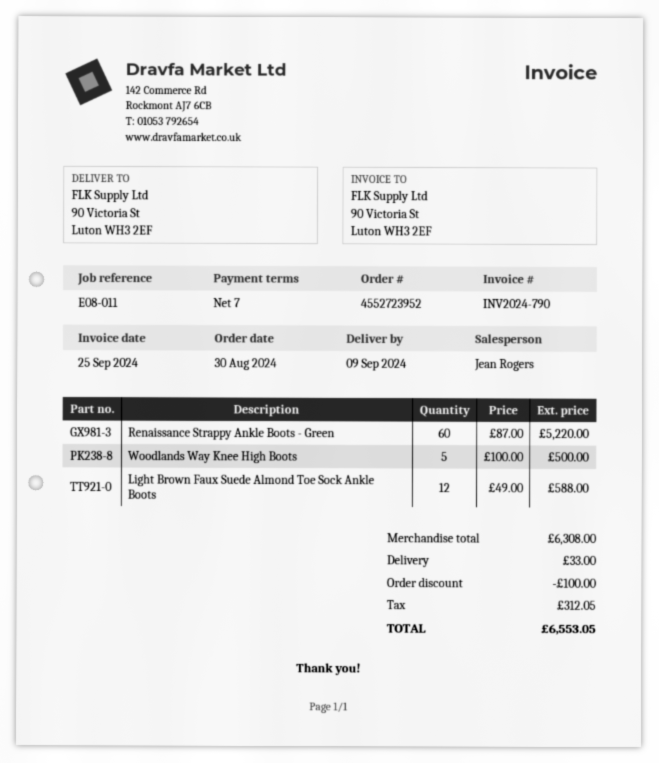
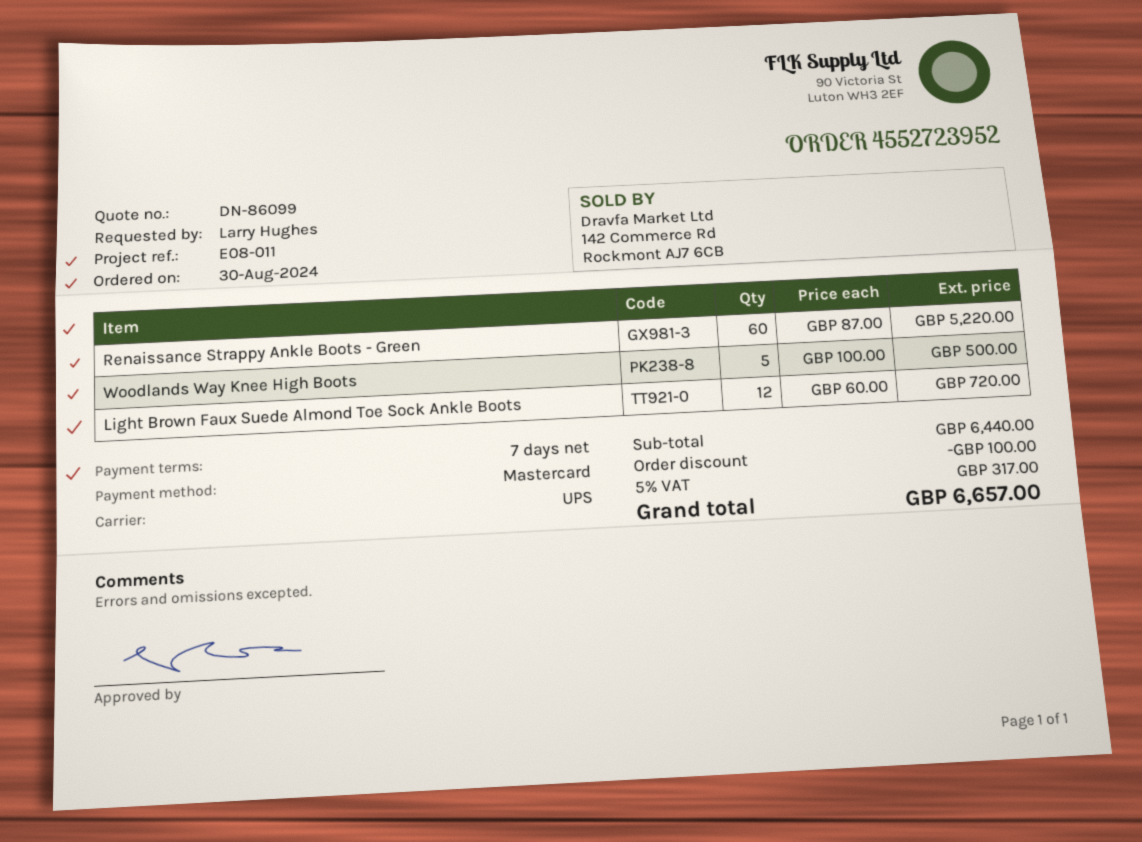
Light Brown Faux Suede Almond Toe Sock Ankle Boots: 12 x 49.00 = 588.00 -> 12 x 60.00 = 720.00
subtotal: 6308.00 -> 6440.00
shipping: 33.00 -> none
tax: 312.05 -> 317.00
total: 6553.05 -> 6657.00

